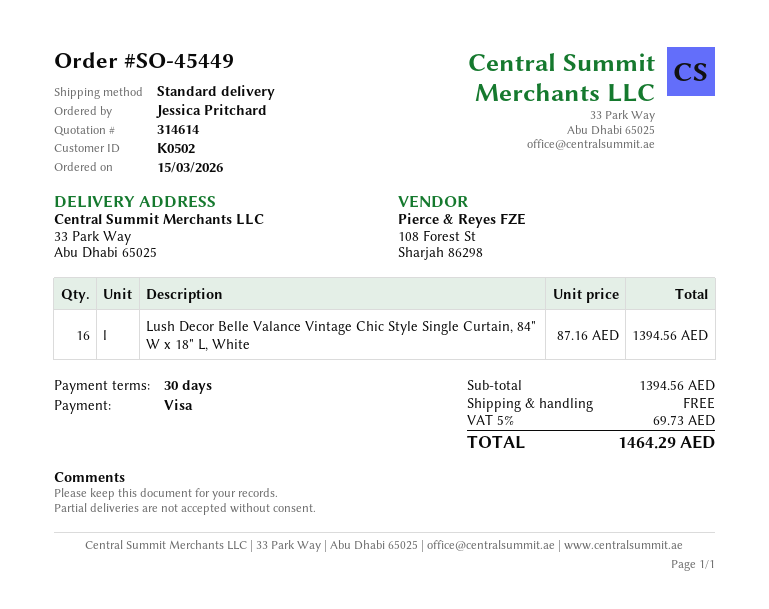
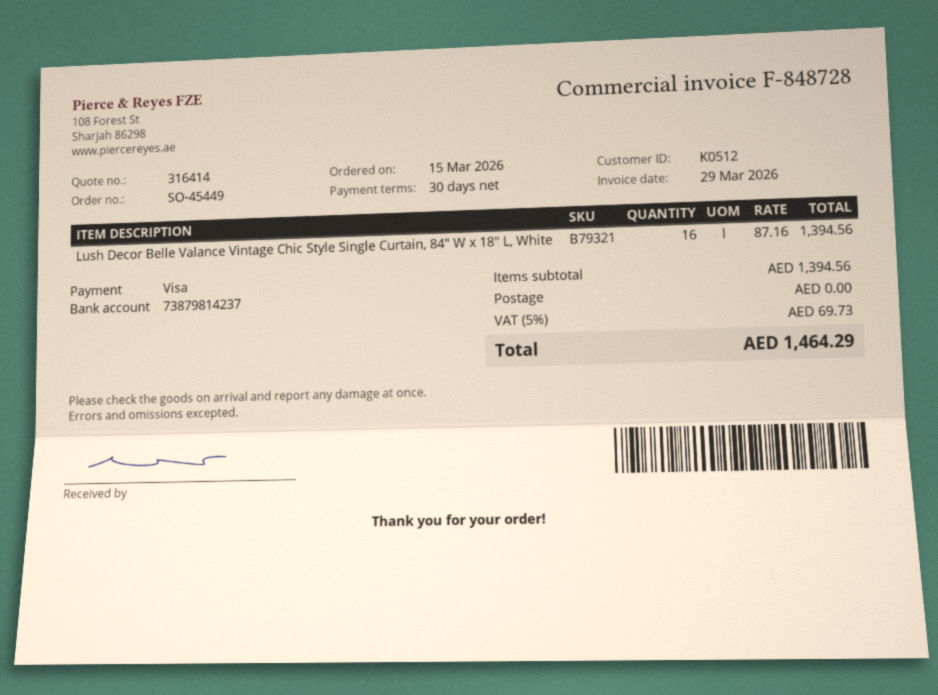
quote number: 314614 -> 316414
customer number: K0502 -> K0512

